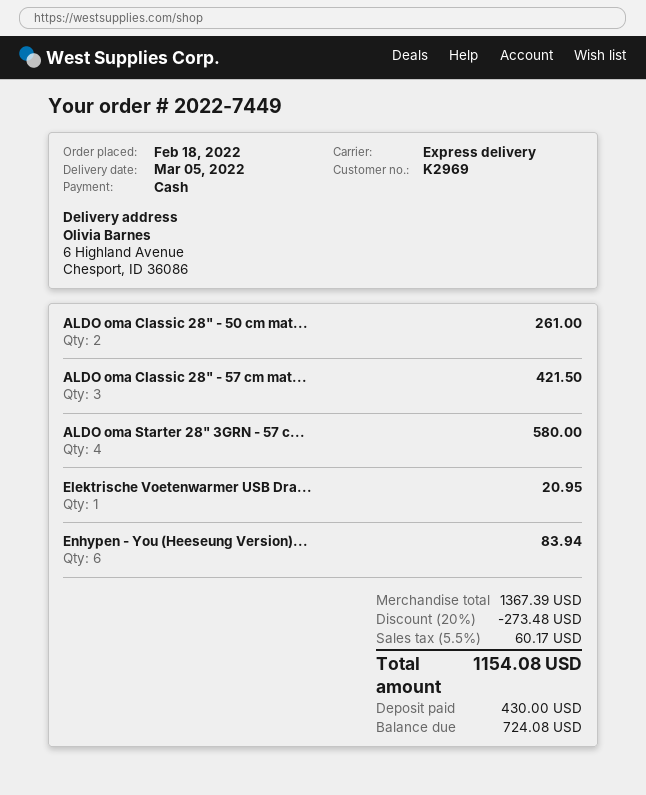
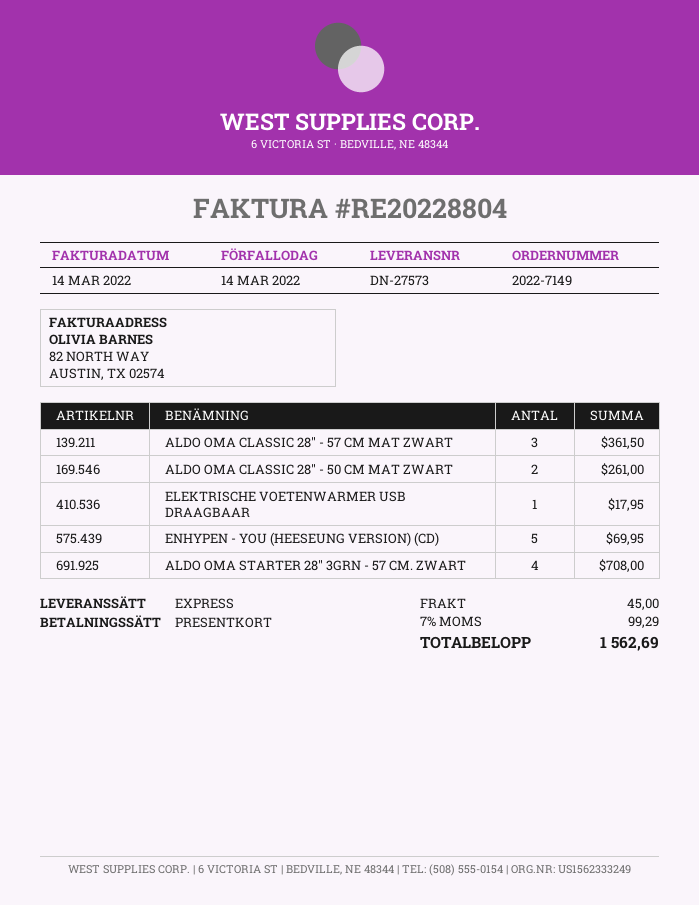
order number: 2022-7449 -> 2022-7149
payment method: cash -> gift card
ALDO oma Classic 28" - 57 cm mat...: 3 for 421.50 -> 3 for 361.50
ALDO oma Starter 28" 3GRN - 57 c...: 4 for 580.00 -> 4 for 708.00
Elektrische Voetenwarmer USB Dra...: 1 for 20.95 -> 1 for 17.95
Enhypen - You (Heeseung Version)...: 6 for 83.94 -> 5 for 69.95
discount: 20% = 273.48 -> none
shipping: none -> 45.00
tax: 5.5% = 60.17 -> 7% = 99.29
total: 1154.08 -> 1562.69

